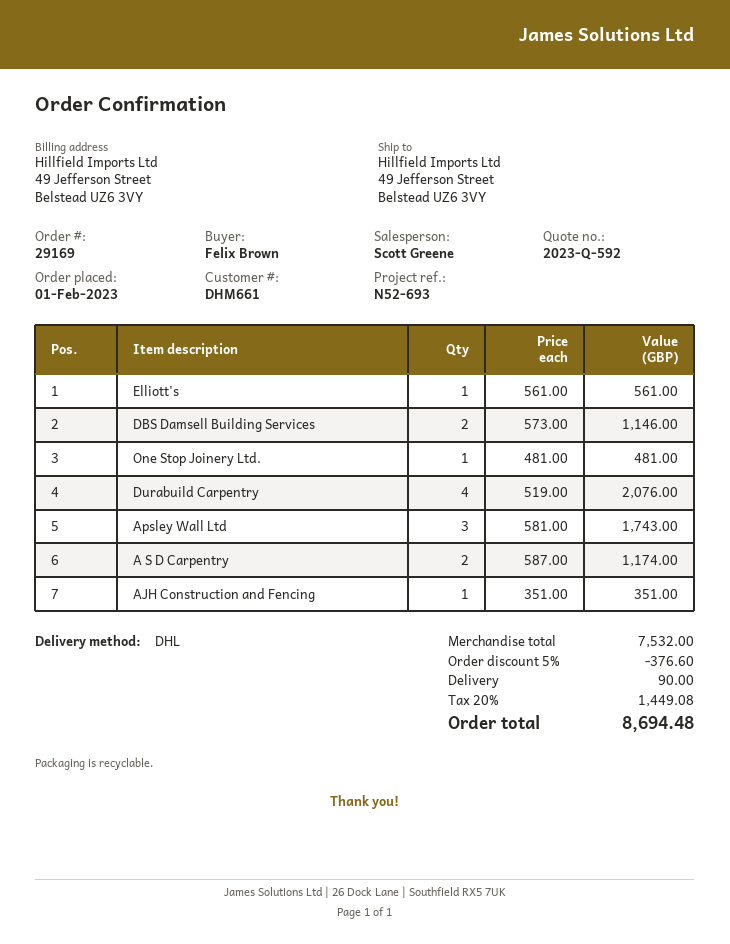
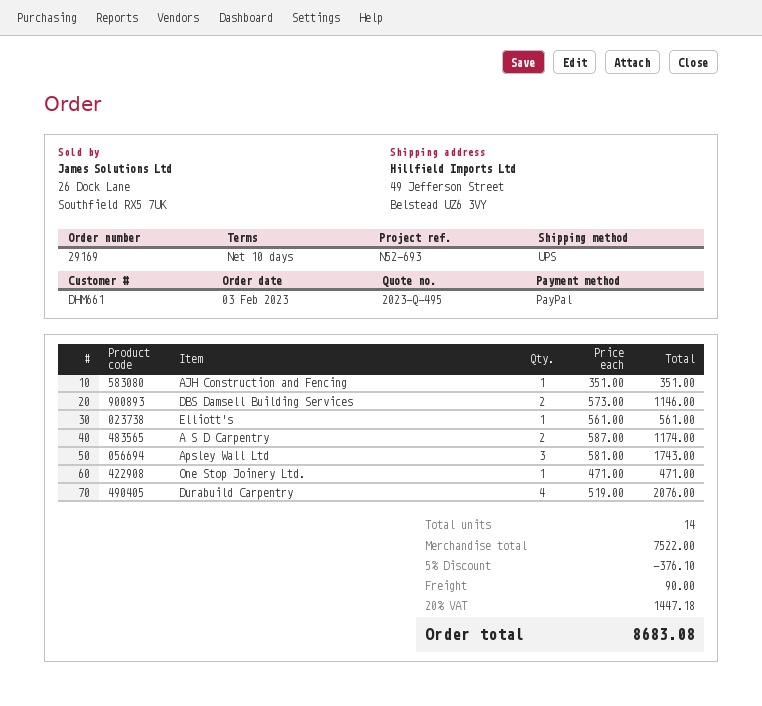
quote number: 2023-Q-592 -> 2023-Q-495
order date: 2023-02-01 -> 2023-02-03
shipping method: DHL -> UPS
One Stop Joinery Ltd.: 1 x 481.00 = 481.00 -> 1 x 471.00 = 471.00
subtotal: 7532.00 -> 7522.00
discount: 5% = 376.60 -> 5% = 376.10
tax: 20% = 1449.08 -> 20% = 1447.18
total: 8694.48 -> 8683.08

